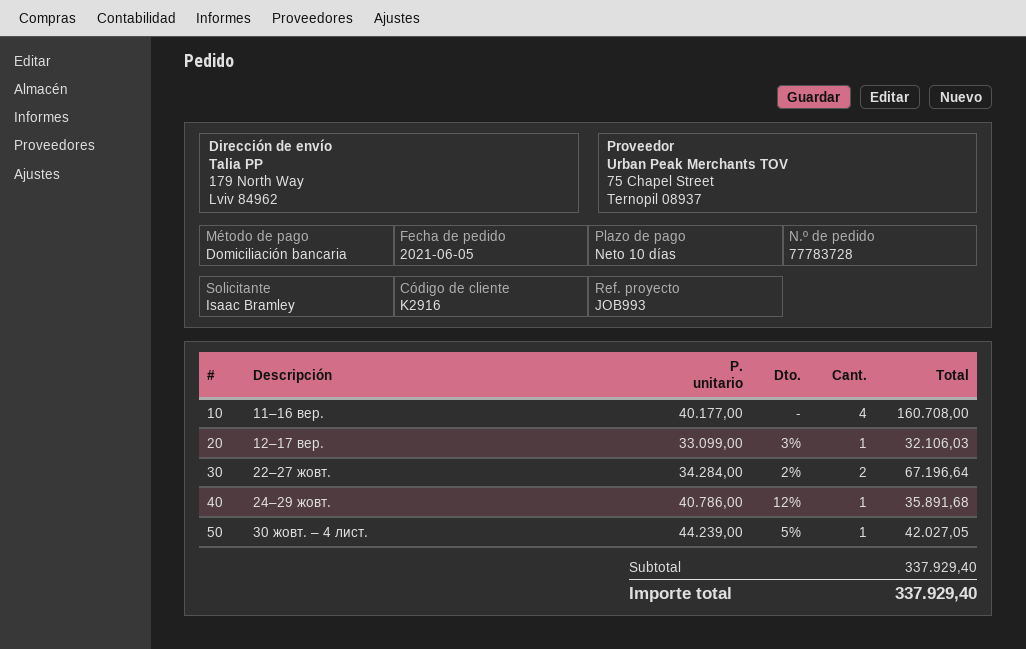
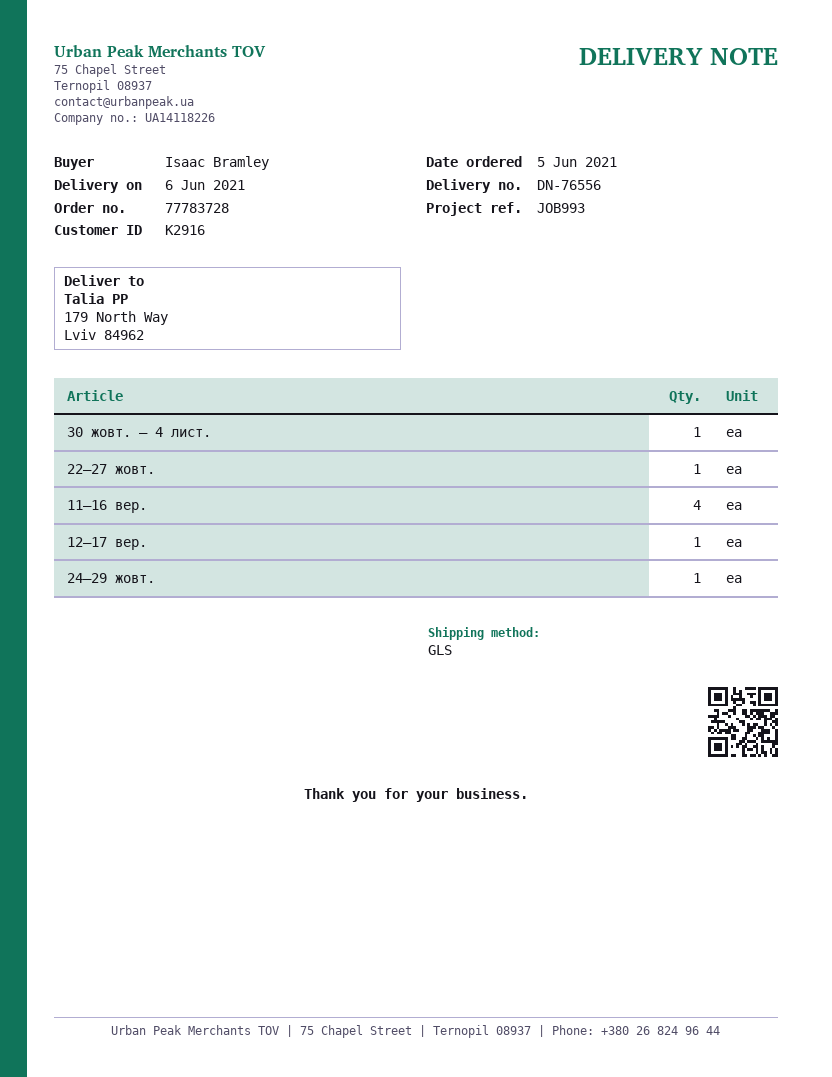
22–27 жовт.: 2 -> 1

